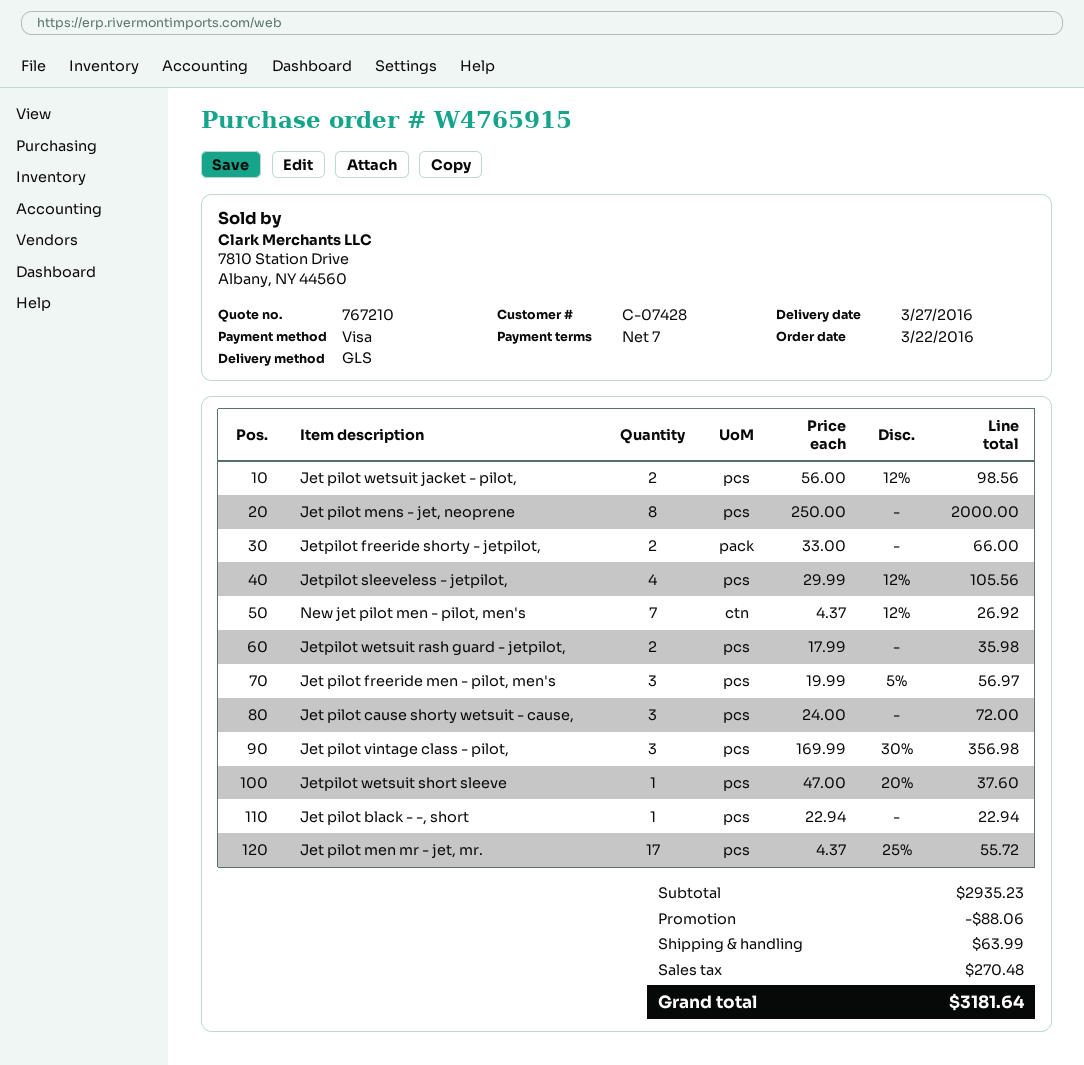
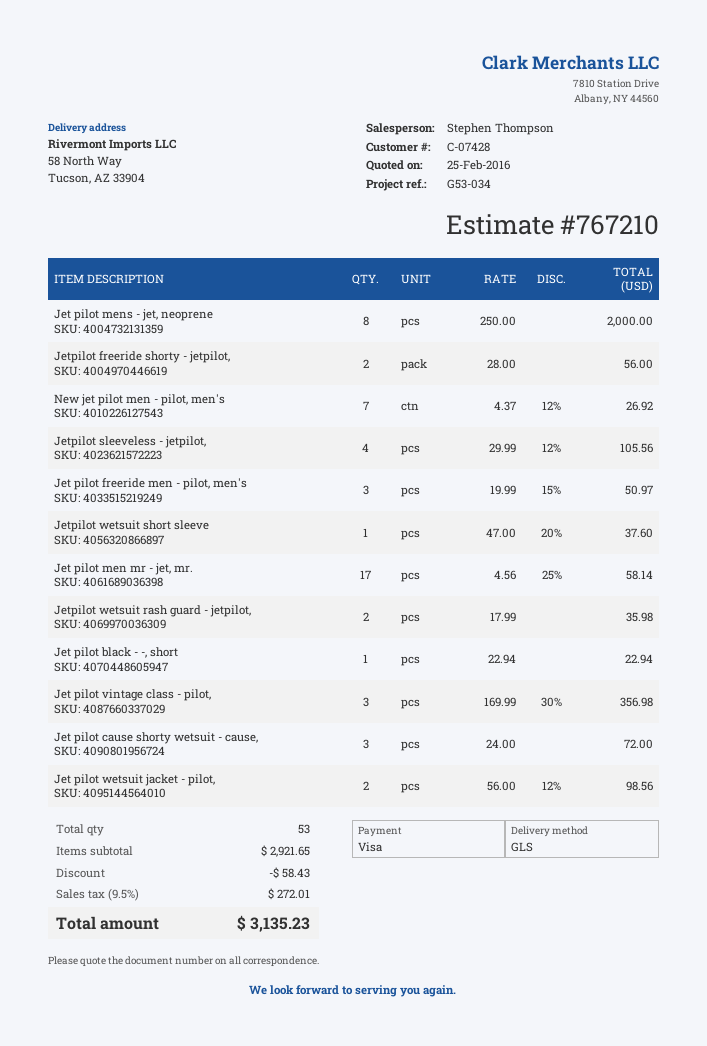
Jetpilot freeride shorty - jetpilot,: 2 x 33.00 = 66.00 -> 2 x 28.00 = 56.00
Jet pilot freeride men - pilot, men's: 3 x 19.99 - 5% = 56.97 -> 3 x 19.99 - 15% = 50.97
Jet pilot men mr - jet, mr.: 17 x 4.37 - 25% = 55.72 -> 17 x 4.56 - 25% = 58.14
subtotal: 2935.23 -> 2921.65
discount: 88.06 -> 58.43
shipping: 63.99 -> none
tax: 270.48 -> 272.01
total: 3181.64 -> 3135.23

